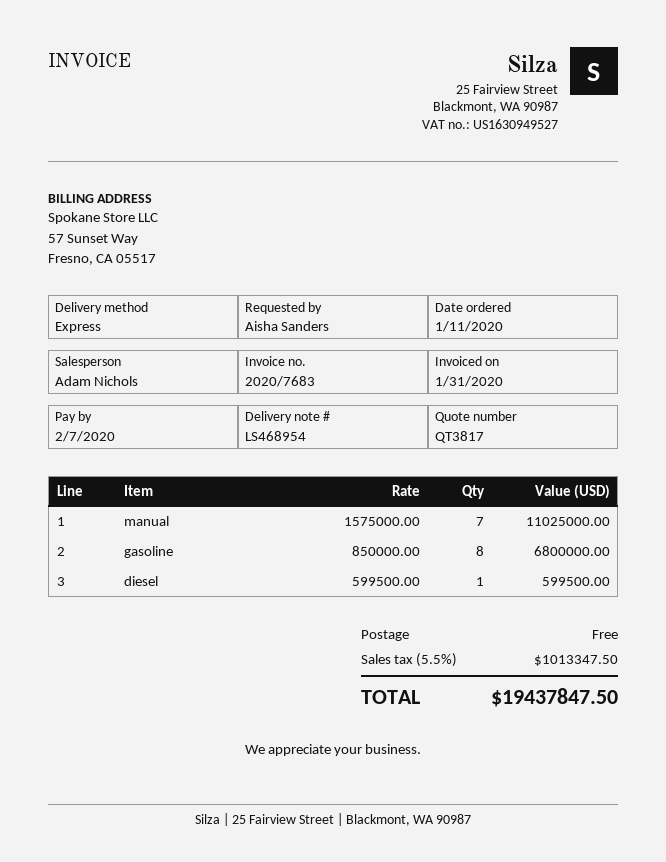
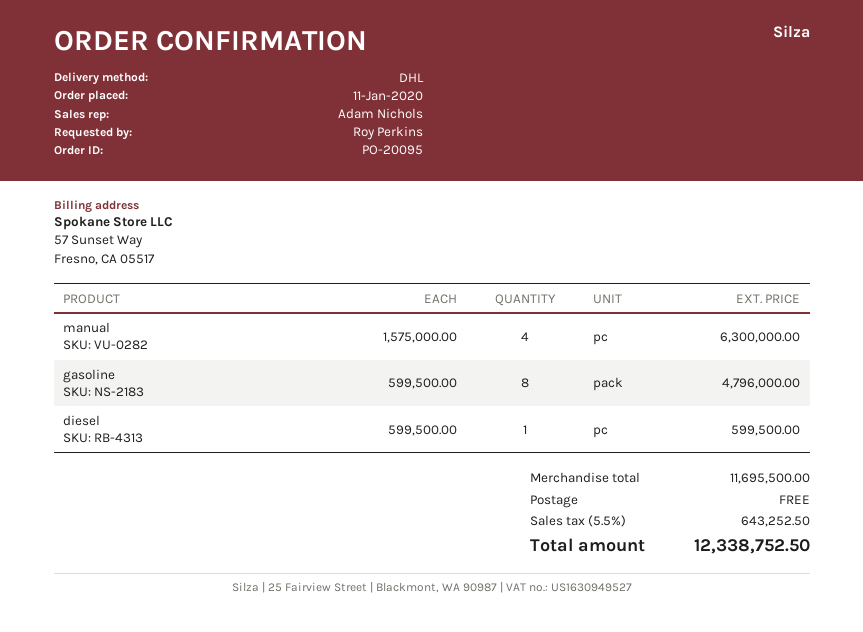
ordered by: Aisha Sanders -> Roy Perkins
shipping method: express -> DHL
manual: 7 x 1575000.00 = 11025000.00 -> 4 x 1575000.00 = 6300000.00
gasoline: 8 x 850000.00 = 6800000.00 -> 8 x 599500.00 = 4796000.00
tax: 5.5% = 1013347.50 -> 5.5% = 643252.50
total: 19437847.50 -> 12338752.50

